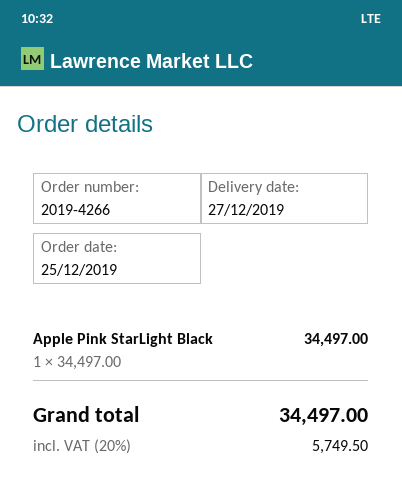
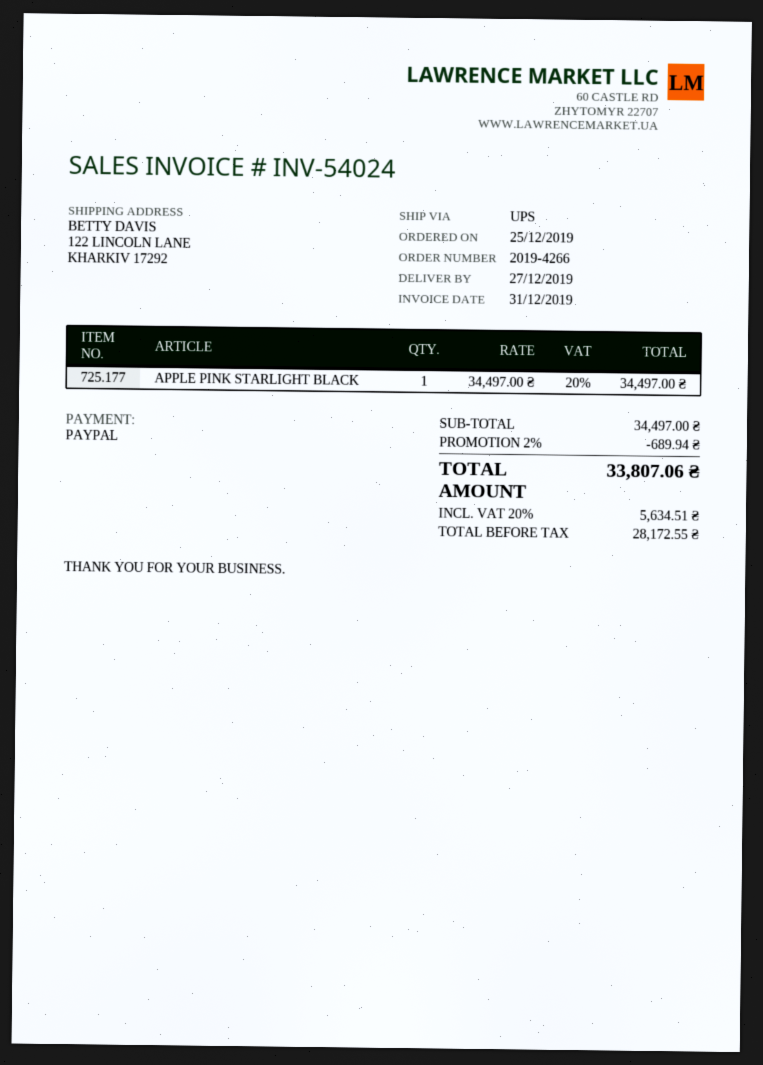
discount: none -> 2% = 689.94
tax: 20% = 5749.50 -> 20% = 5634.51
total: 34497.00 -> 33807.06

